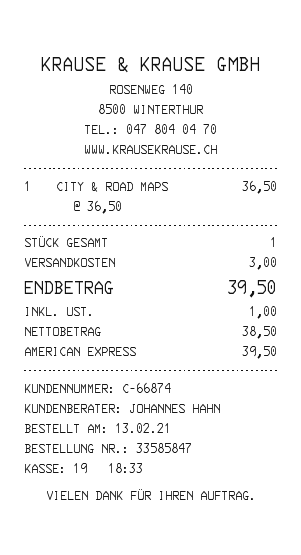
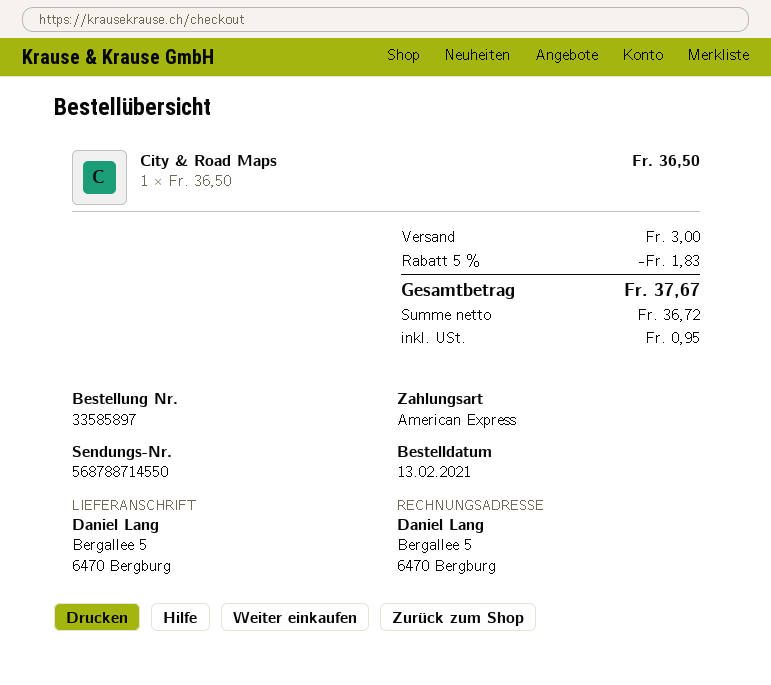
order number: 33585847 -> 33585897
discount: none -> 5% = 1.83
net: 38.50 -> 36.72
tax: 1.00 -> 0.95
total: 39.50 -> 37.67

